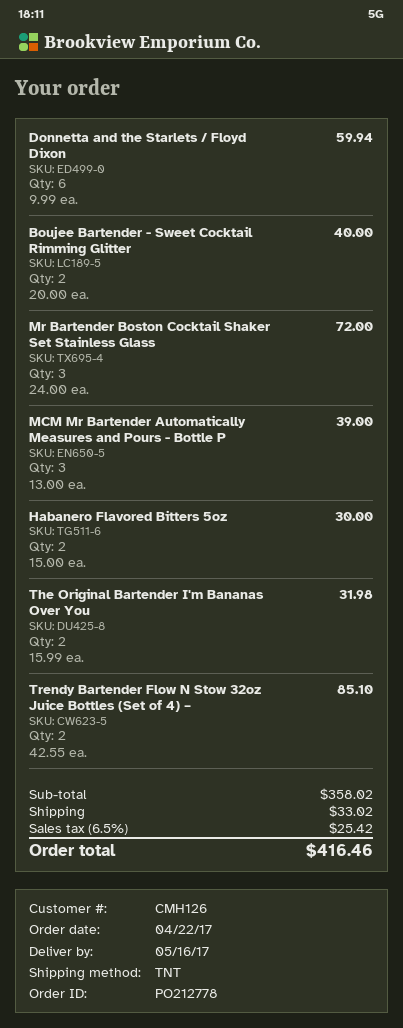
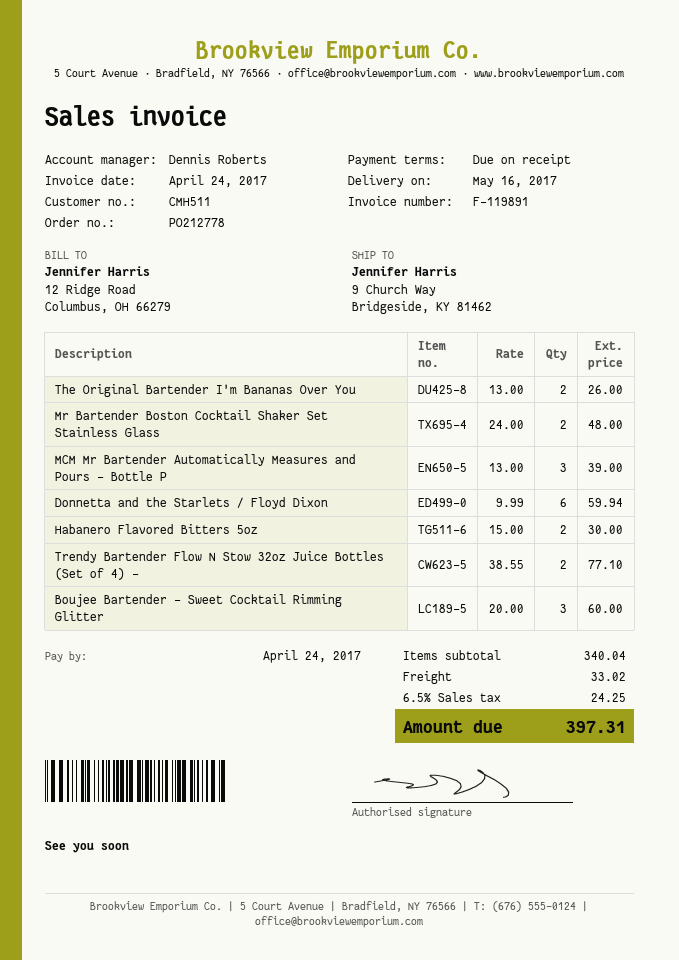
customer number: CMH126 -> CMH511
Boujee Bartender - Sweet Cocktail Rimming Glitter: 2 x 20.00 = 40.00 -> 3 x 20.00 = 60.00
Mr Bartender Boston Cocktail Shaker Set Stainless Glass: 3 x 24.00 = 72.00 -> 2 x 24.00 = 48.00
The Original Bartender I'm Bananas Over You: 2 x 15.99 = 31.98 -> 2 x 13.00 = 26.00
Trendy Bartender Flow N Stow 32oz Juice Bottles (Set of 4) –: 2 x 42.55 = 85.10 -> 2 x 38.55 = 77.10
subtotal: 358.02 -> 340.04
tax: 6.5% = 25.42 -> 6.5% = 24.25
total: 416.46 -> 397.31

